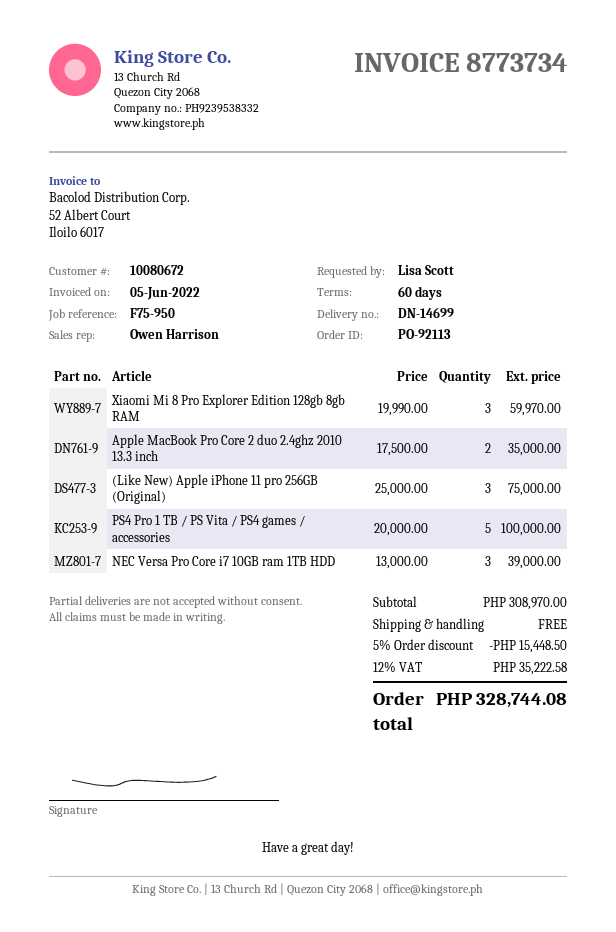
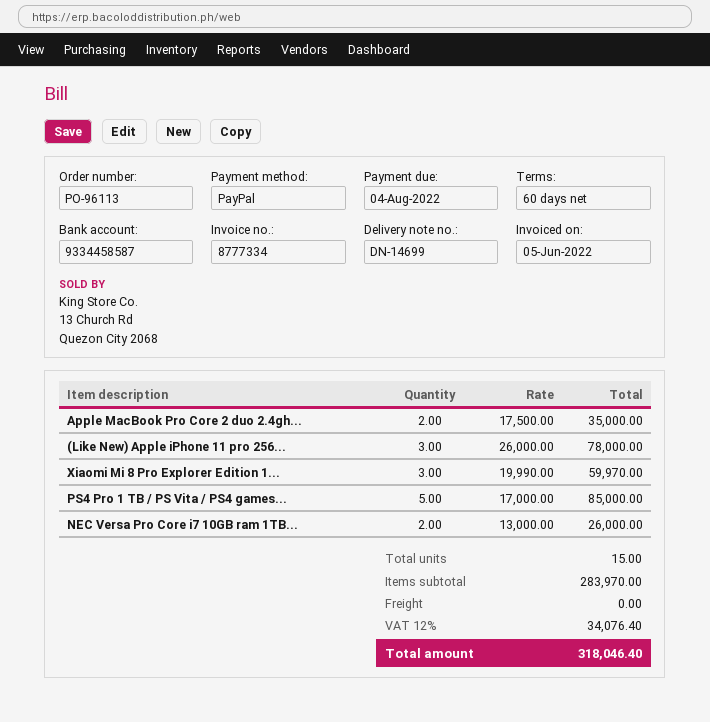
order number: PO-92113 -> PO-96113
invoice number: 8773734 -> 8777334
(Like New) Apple iPhone 11 pro 256GB (Original): 3 x 25000.00 = 75000.00 -> 3 x 26000.00 = 78000.00
PS4 Pro 1 TB / PS Vita / PS4 games / accessories: 5 x 20000.00 = 100000.00 -> 5 x 17000.00 = 85000.00
NEC Versa Pro Core i7 10GB ram 1TB HDD: 3 x 13000.00 = 39000.00 -> 2 x 13000.00 = 26000.00
subtotal: 308970.00 -> 283970.00
discount: 5% = 15448.50 -> none
tax: 12% = 35222.58 -> 12% = 34076.40
total: 328744.08 -> 318046.40

